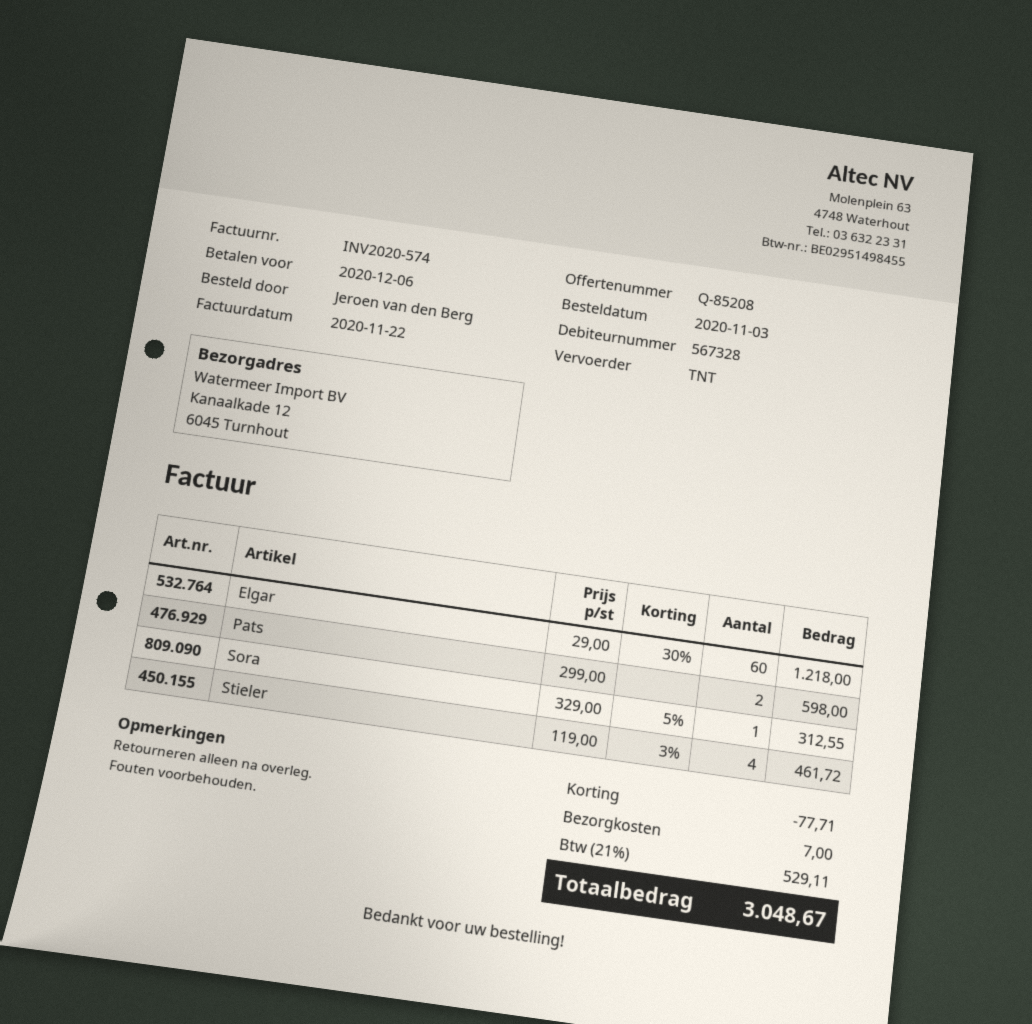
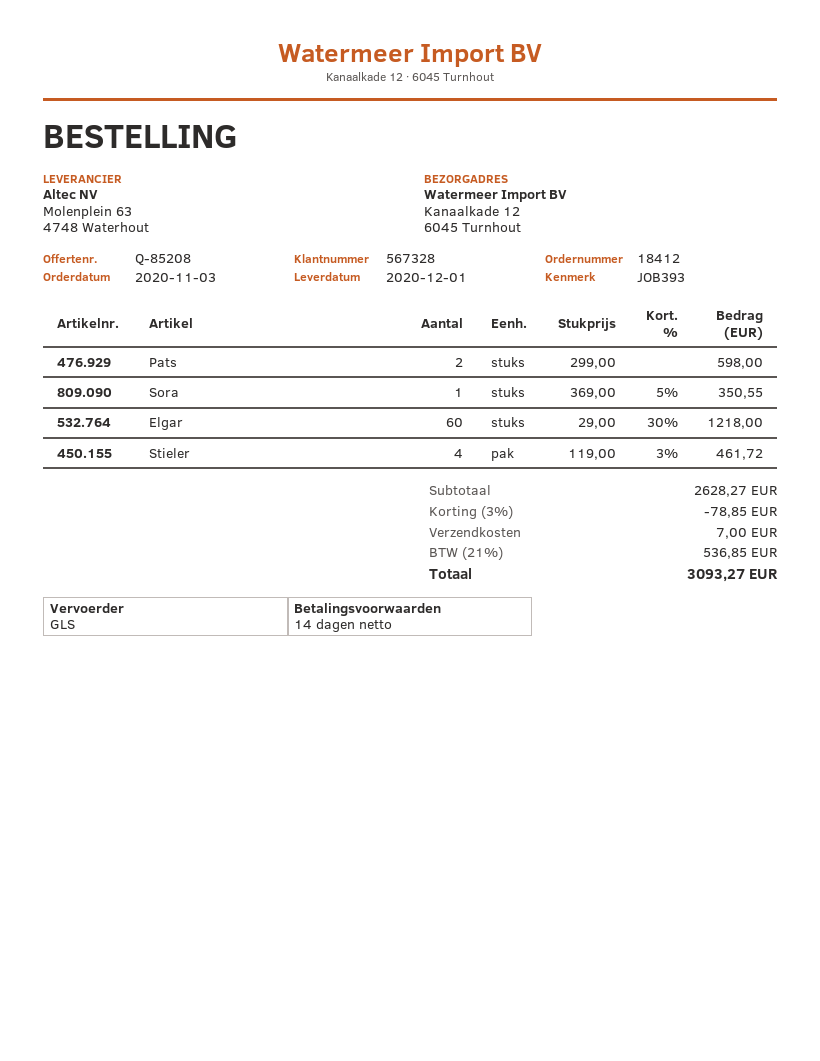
shipping method: TNT -> GLS
Sora: 1 x 329.00 - 5% = 312.55 -> 1 x 369.00 - 5% = 350.55
discount: 77.71 -> 78.85
tax: 21% = 529.11 -> 21% = 536.85
total: 3048.67 -> 3093.27

